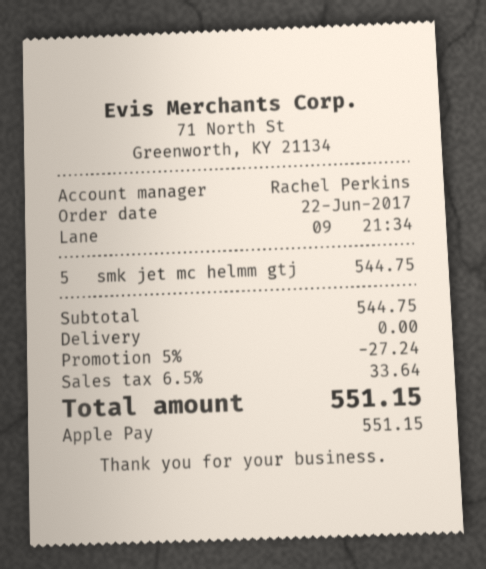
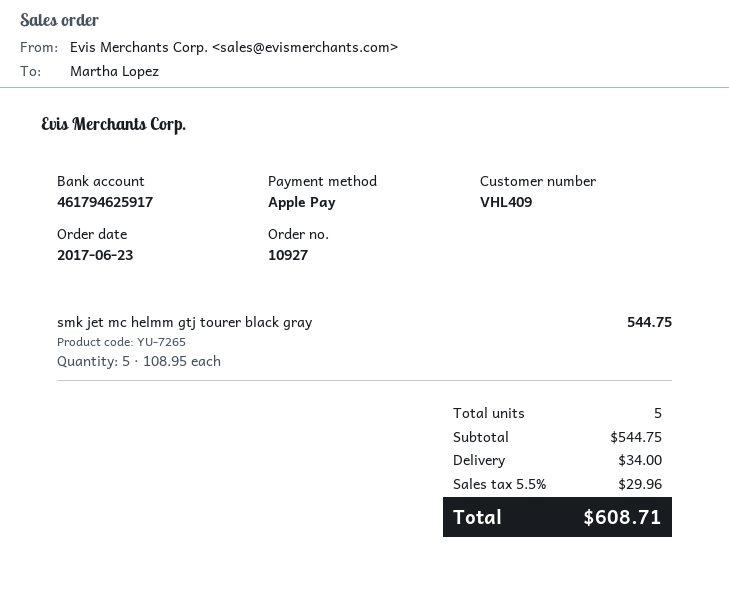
order date: 2017-06-22 -> 2017-06-23
discount: 5% = 27.24 -> none
shipping: 0.00 -> 34.00
tax: 6.5% = 33.64 -> 5.5% = 29.96
total: 551.15 -> 608.71

